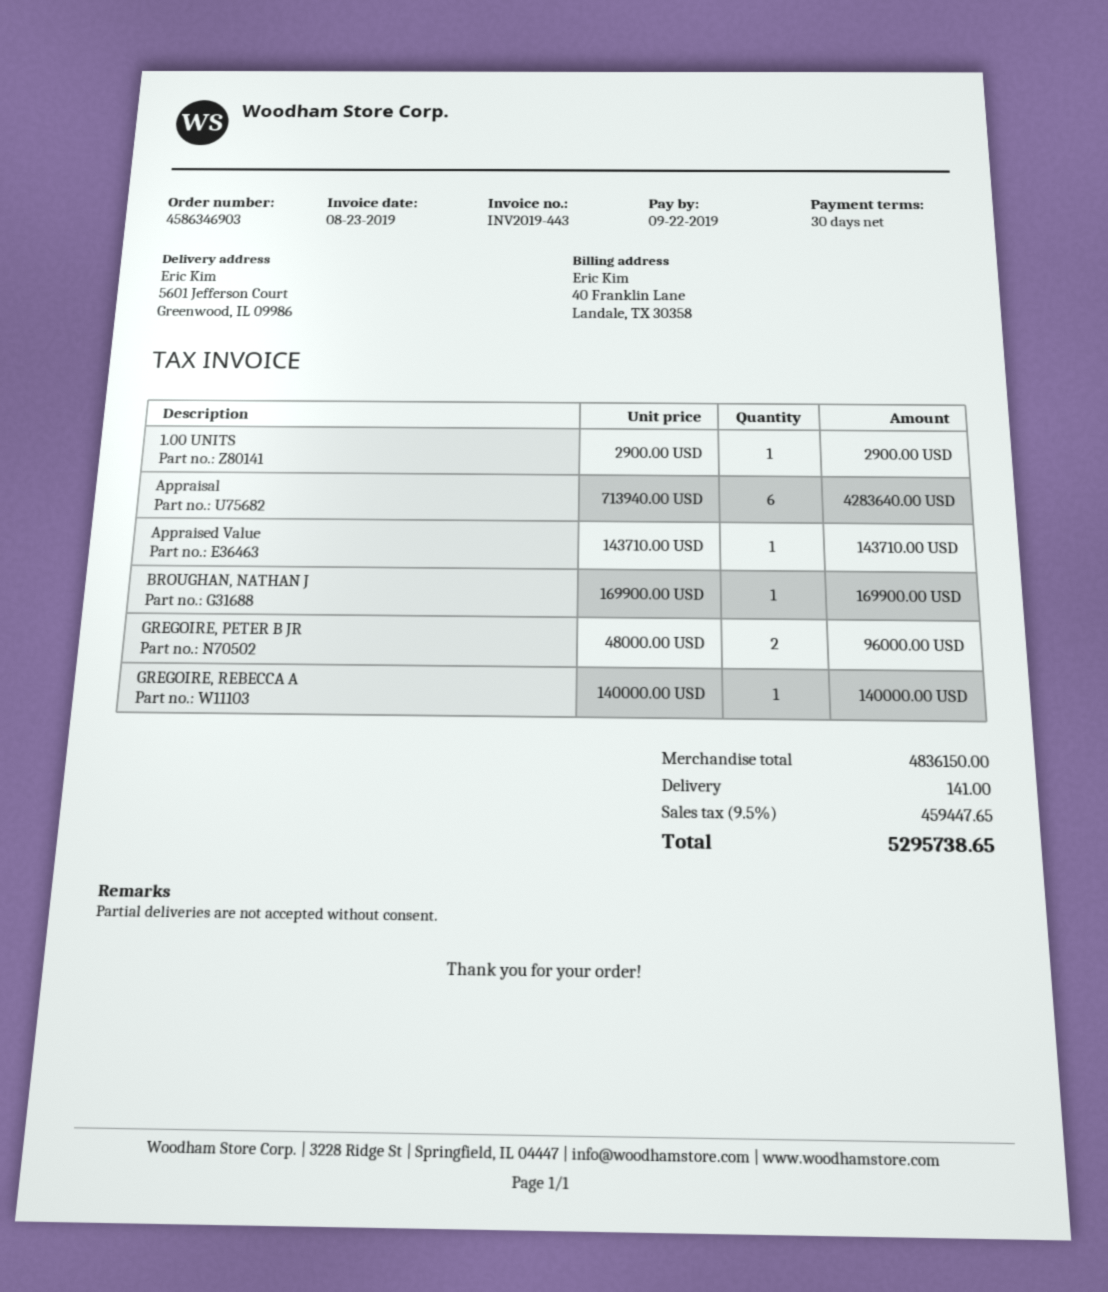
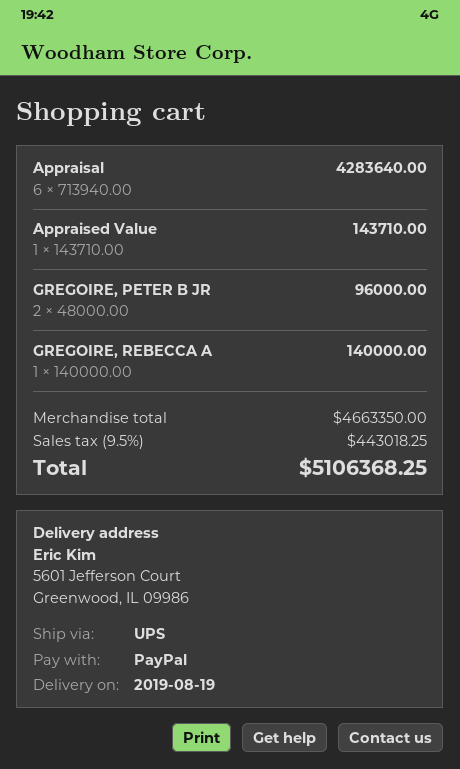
1.00 UNITS: 1 x 2900.00 = 2900.00 -> none
BROUGHAN, NATHAN J: 1 x 169900.00 = 169900.00 -> none
subtotal: 4836150.00 -> 4663350.00
shipping: 141.00 -> none
tax: 9.5% = 459447.65 -> 9.5% = 443018.25
total: 5295738.65 -> 5106368.25

